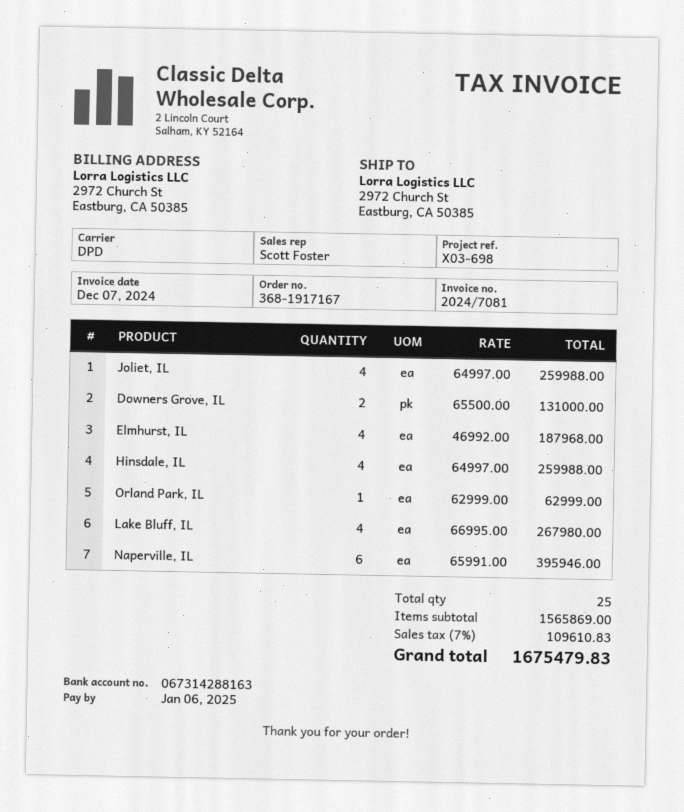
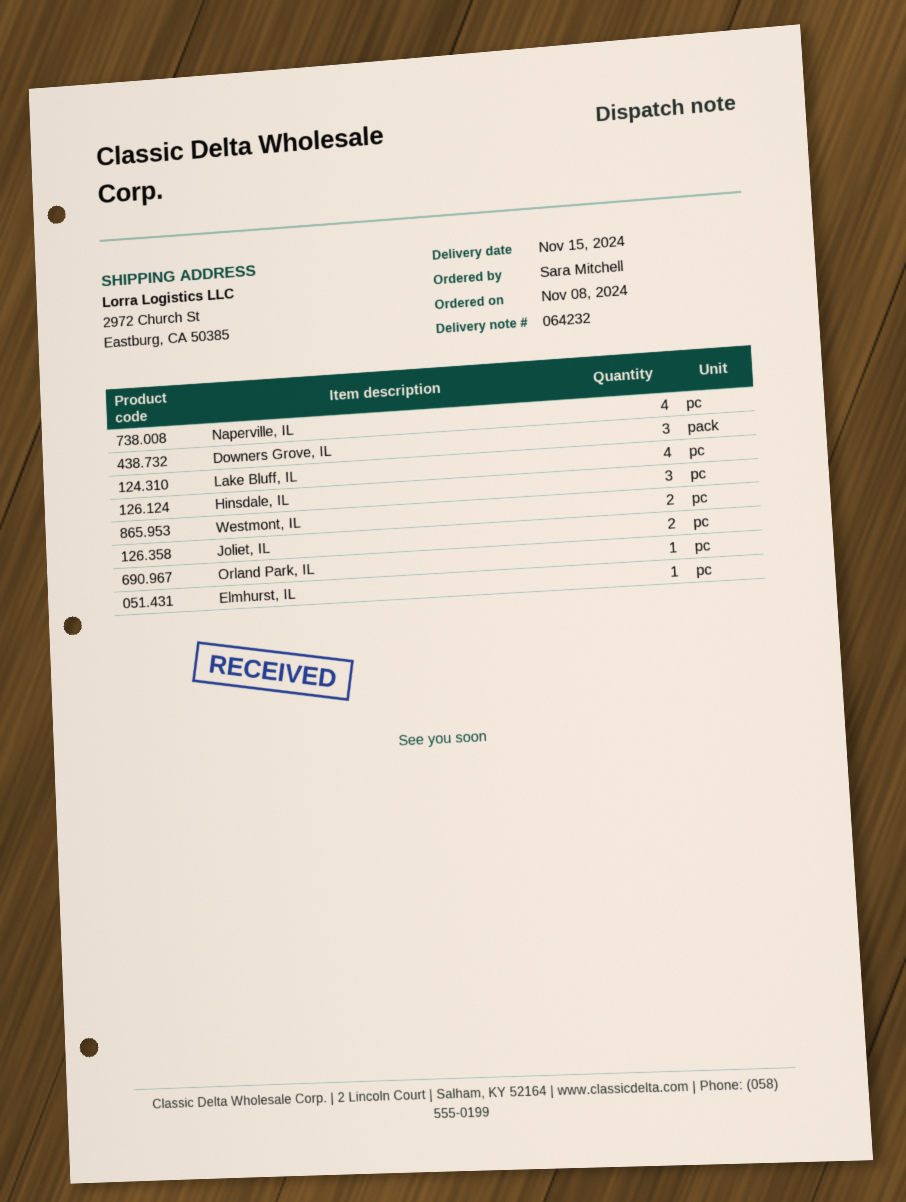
Joliet, IL: 4 -> 2
Downers Grove, IL: 2 -> 3
Elmhurst, IL: 4 -> 1
Hinsdale, IL: 4 -> 3
Naperville, IL: 6 -> 4
Westmont, IL: none -> 2

